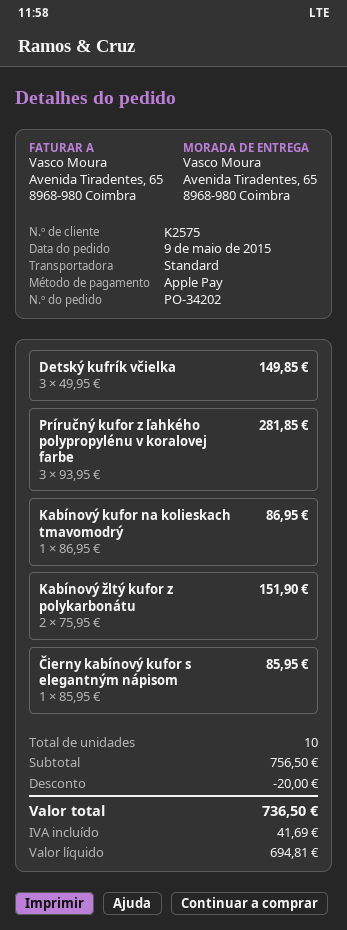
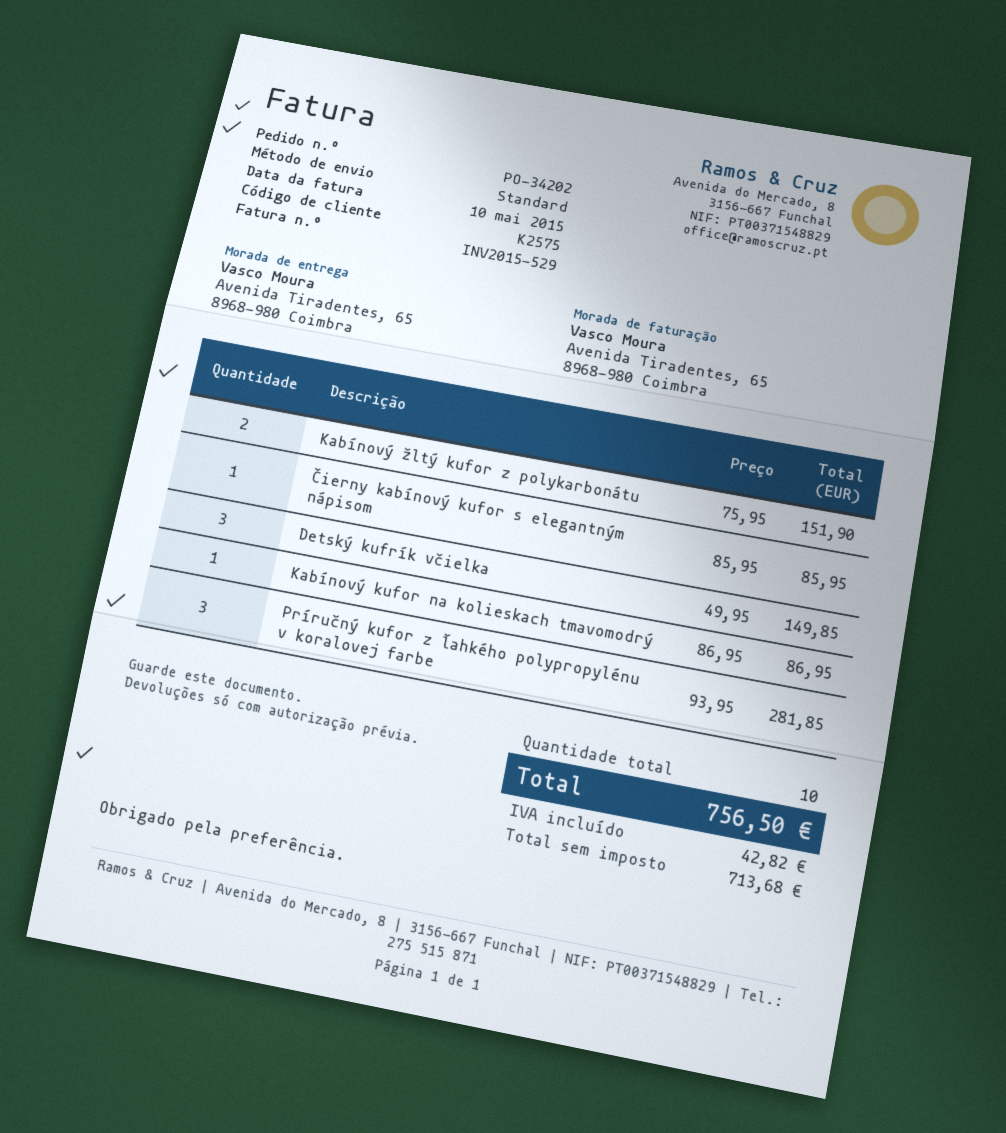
discount: 20.00 -> none
net: 694.81 -> 713.68
tax: 41.69 -> 42.82
total: 736.50 -> 756.50

